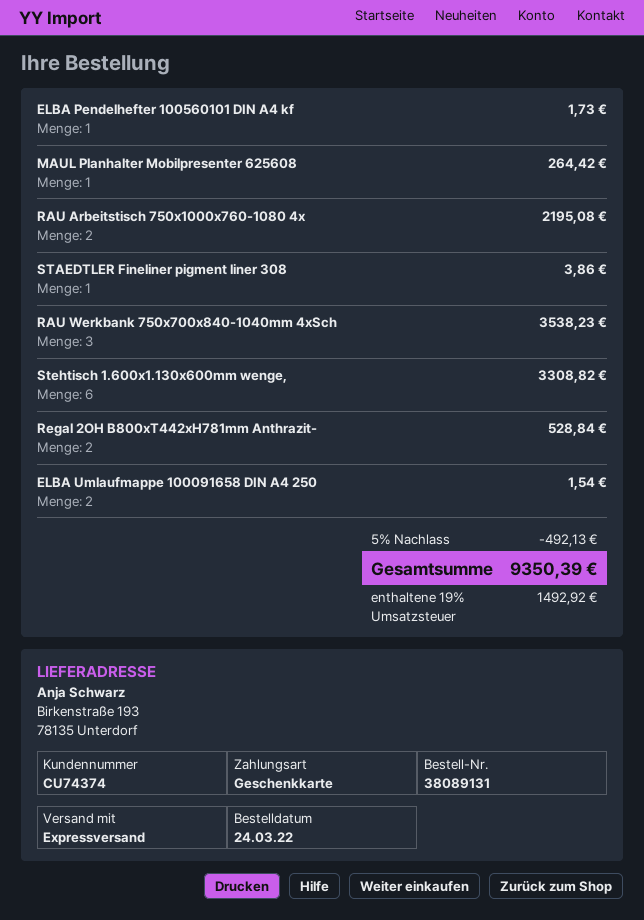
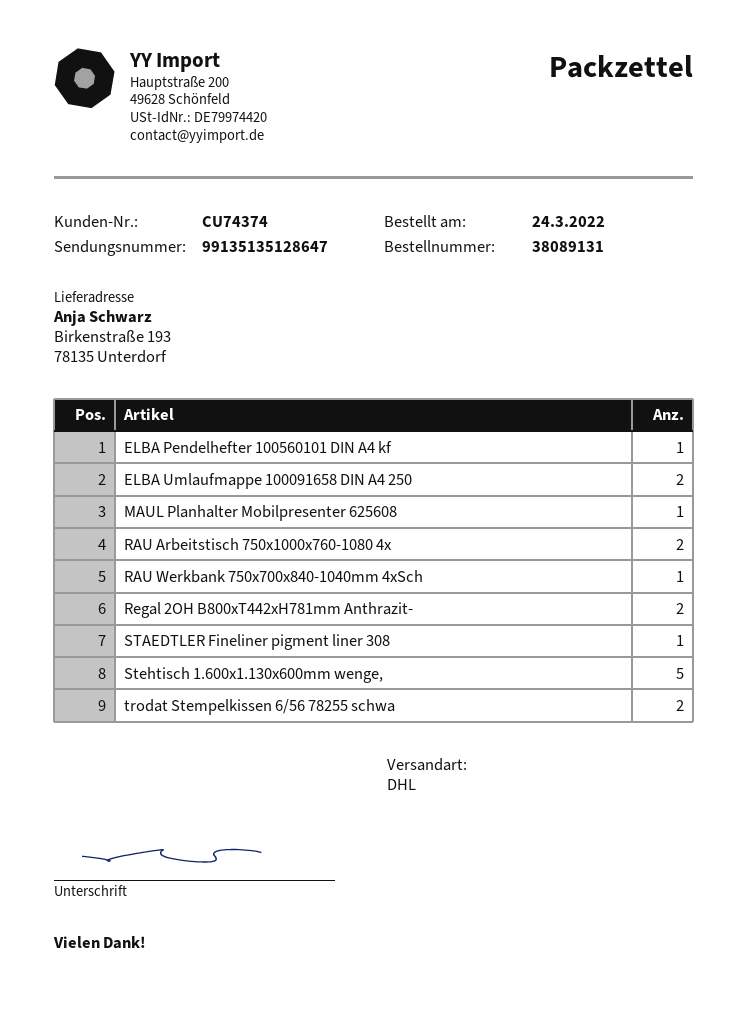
shipping method: express -> DHL
RAU Werkbank 750x700x840-1040mm 4xSch: 3 -> 1
Stehtisch 1.600x1.130x600mm wenge,: 6 -> 5
trodat Stempelkissen 6/56 78255 schwa: none -> 2

